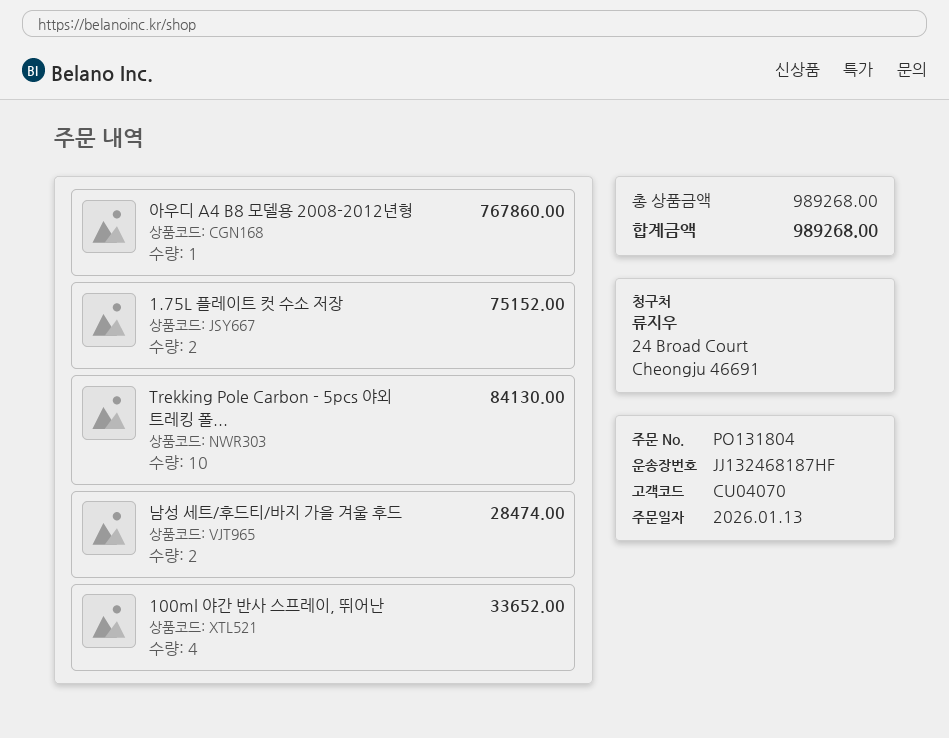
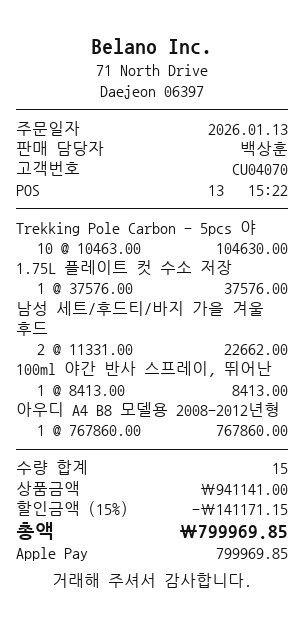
1.75L 플레이트 컷 수소 저장: 2 for 75152.00 -> 1 for 37576.00
Trekking Pole Carbon - 5pcs 야외 트레킹 폴...: 10 for 84130.00 -> 10 for 104630.00
남성 세트/후드티/바지 가을 겨울 후드: 2 for 28474.00 -> 2 for 22662.00
100ml 야간 반사 스프레이, 뛰어난: 4 for 33652.00 -> 1 for 8413.00
subtotal: 989268.00 -> 941141.00
discount: none -> 15% = 141171.15
total: 989268.00 -> 799969.85

